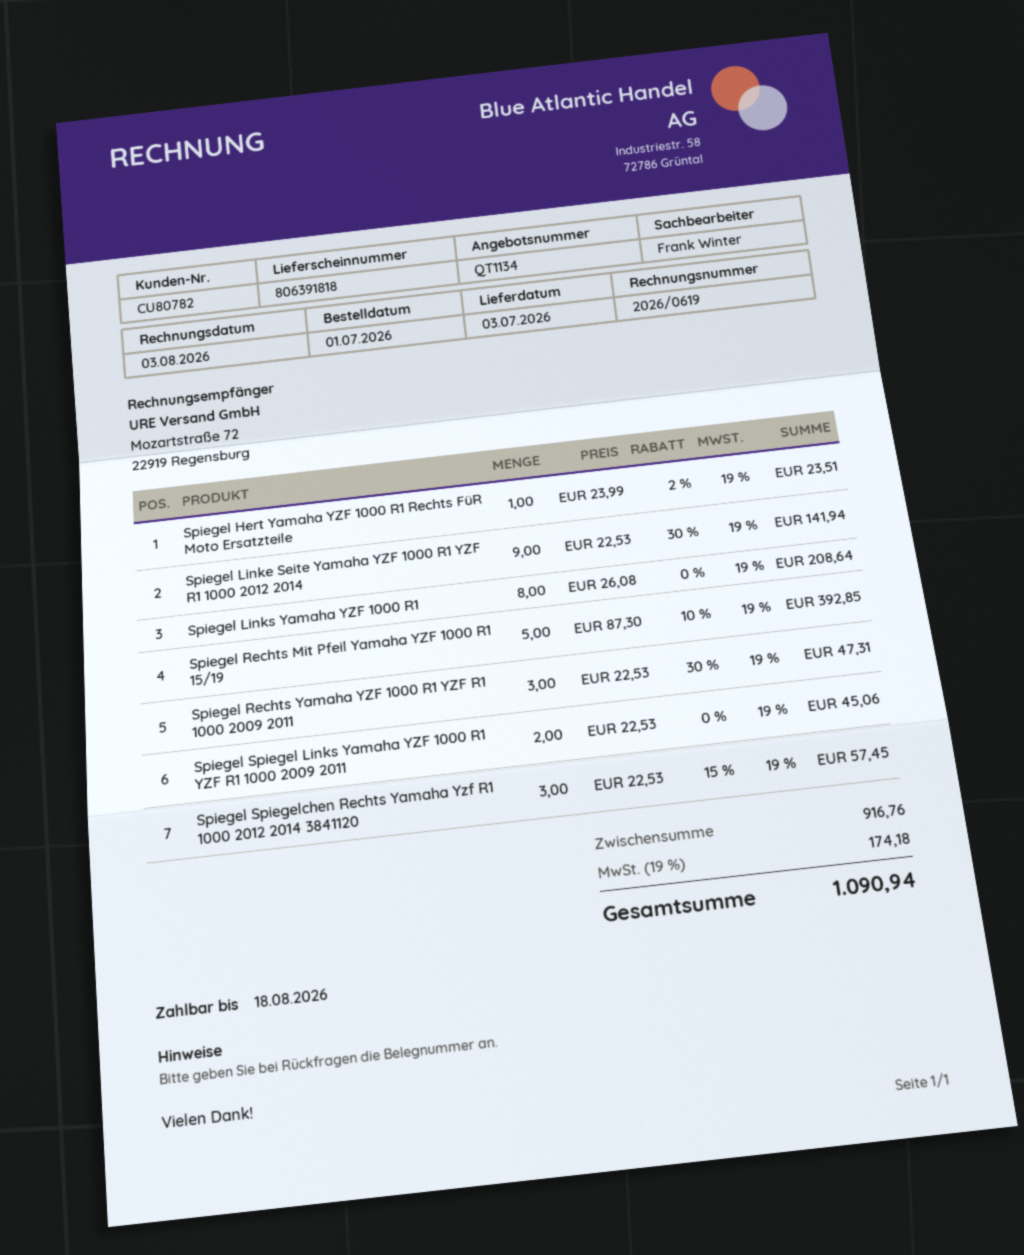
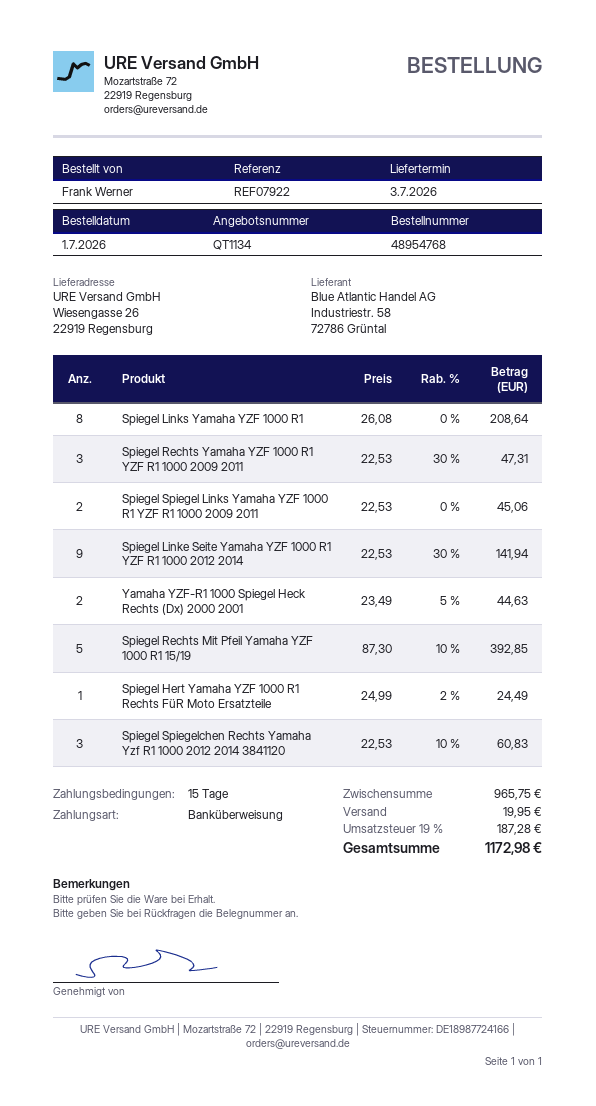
Spiegel Hert Yamaha YZF 1000 R1 Rechts FüR Moto Ersatzteile: 1 x 23.99 - 2% = 23.51 -> 1 x 24.99 - 2% = 24.49
Spiegel Spiegelchen Rechts Yamaha Yzf R1 1000 2012 2014 3841120: 3 x 22.53 - 15% = 57.45 -> 3 x 22.53 - 10% = 60.83
Yamaha YZF-R1 1000 Spiegel Heck Rechts (Dx) 2000 2001: none -> 2 x 23.49 - 5% = 44.63
subtotal: 916.76 -> 965.75
shipping: none -> 19.95
tax: 19% = 174.18 -> 19% = 187.28
total: 1090.94 -> 1172.98

